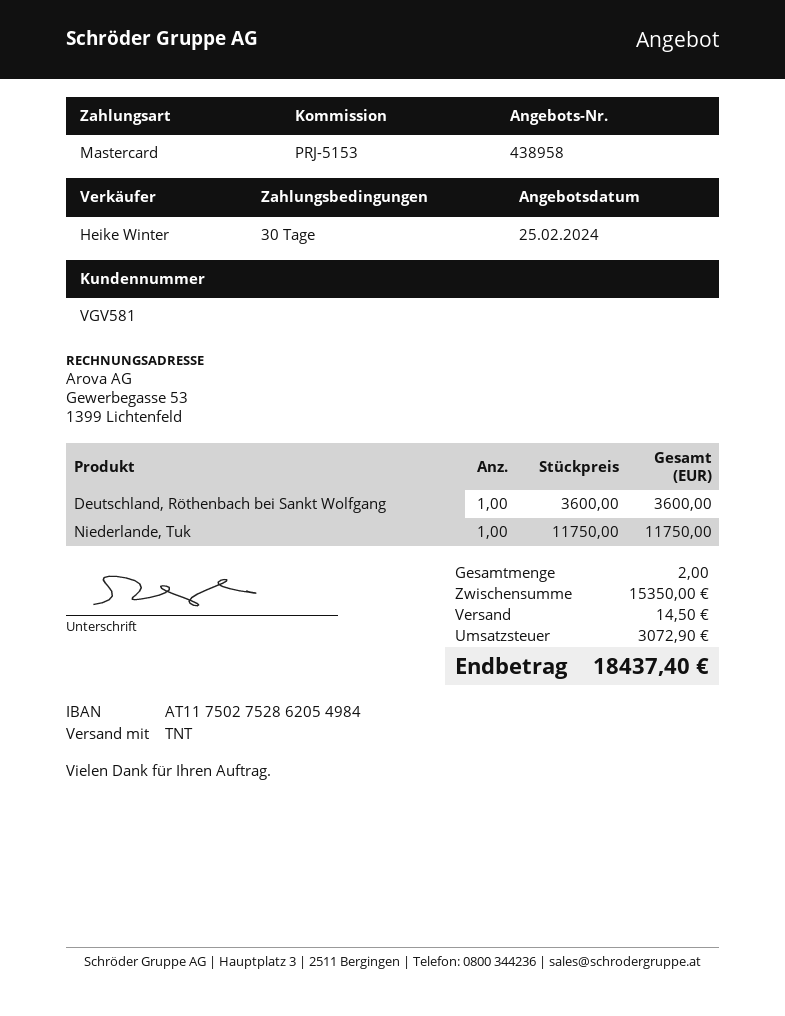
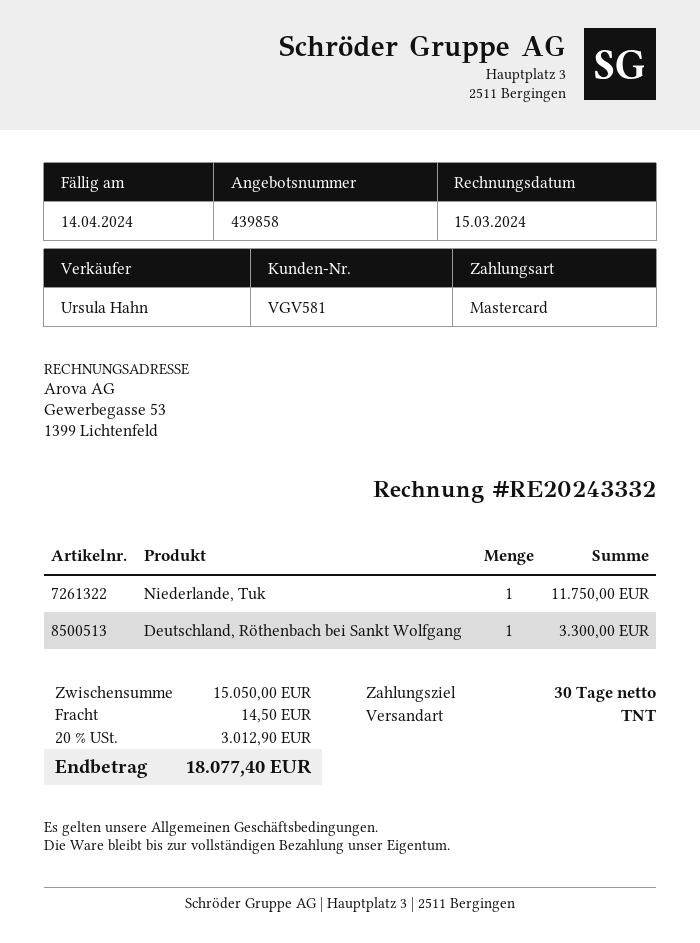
quote number: 438958 -> 439858
sales rep: Heike Winter -> Ursula Hahn
Deutschland, Röthenbach bei Sankt Wolfgang: 1 for 3600.00 -> 1 for 3300.00
subtotal: 15350.00 -> 15050.00
tax: 3072.90 -> 3012.90
total: 18437.40 -> 18077.40

